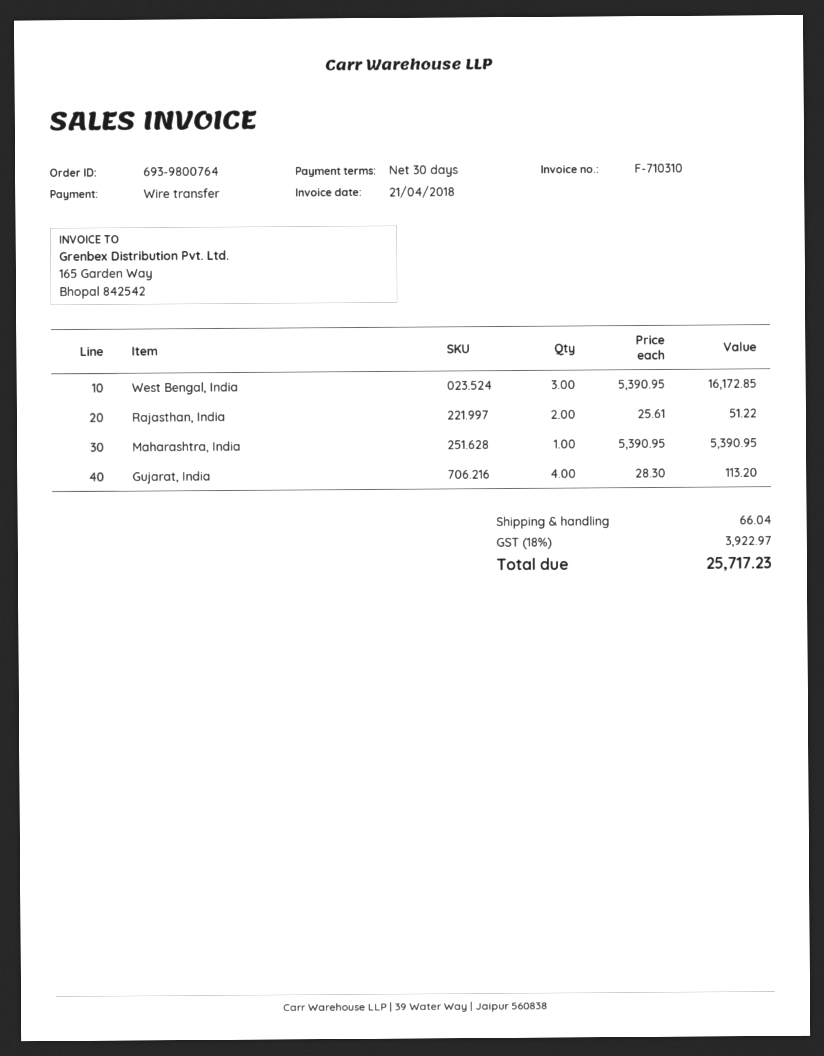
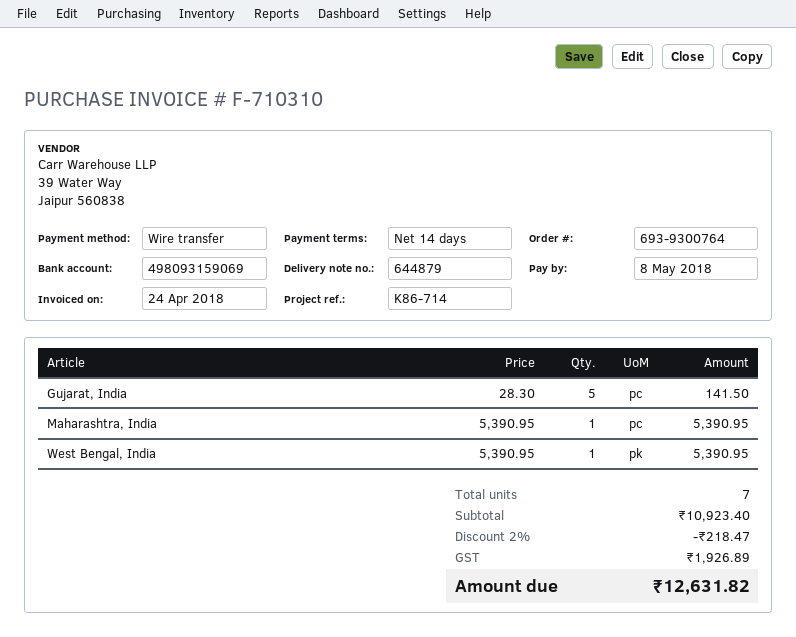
order number: 693-9800764 -> 693-9300764
invoice date: 2018-04-21 -> 2018-04-24
payment terms: 30 days -> 14 days
West Bengal, India: 3 x 5390.95 = 16172.85 -> 1 x 5390.95 = 5390.95
Rajasthan, India: 2 x 25.61 = 51.22 -> none
Gujarat, India: 4 x 28.30 = 113.20 -> 5 x 28.30 = 141.50
discount: none -> 2% = 218.47
shipping: 66.04 -> none
tax: 3922.97 -> 1926.89
total: 25717.23 -> 12631.82

